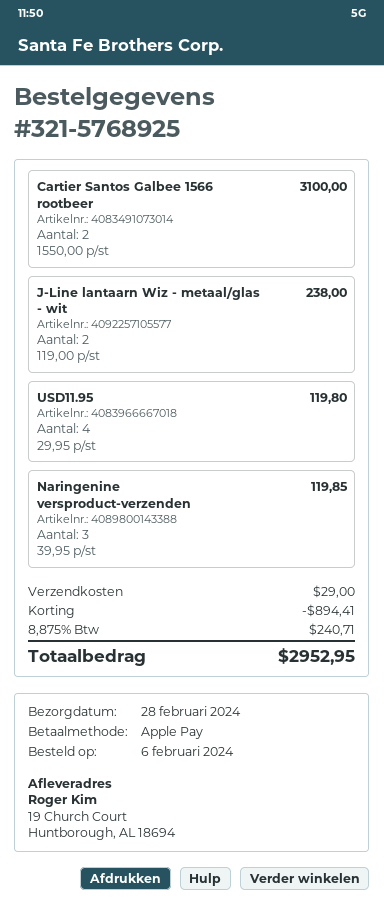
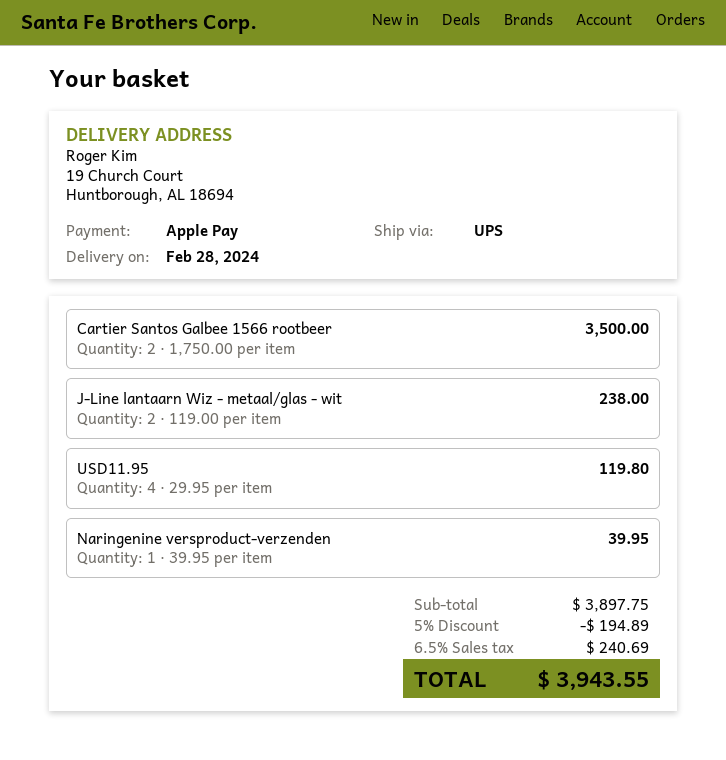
Cartier Santos Galbee 1566 rootbeer: 2 x 1550.00 = 3100.00 -> 2 x 1750.00 = 3500.00
Naringenine versproduct-verzenden: 3 x 39.95 = 119.85 -> 1 x 39.95 = 39.95
discount: 894.41 -> 194.89
shipping: 29.00 -> none
tax: 8.875% = 240.71 -> 6.5% = 240.69
total: 2952.95 -> 3943.55

